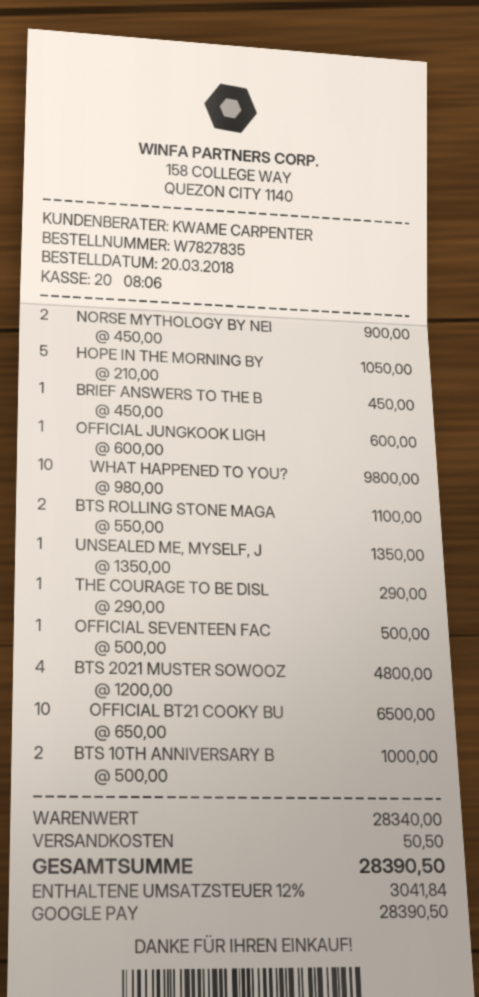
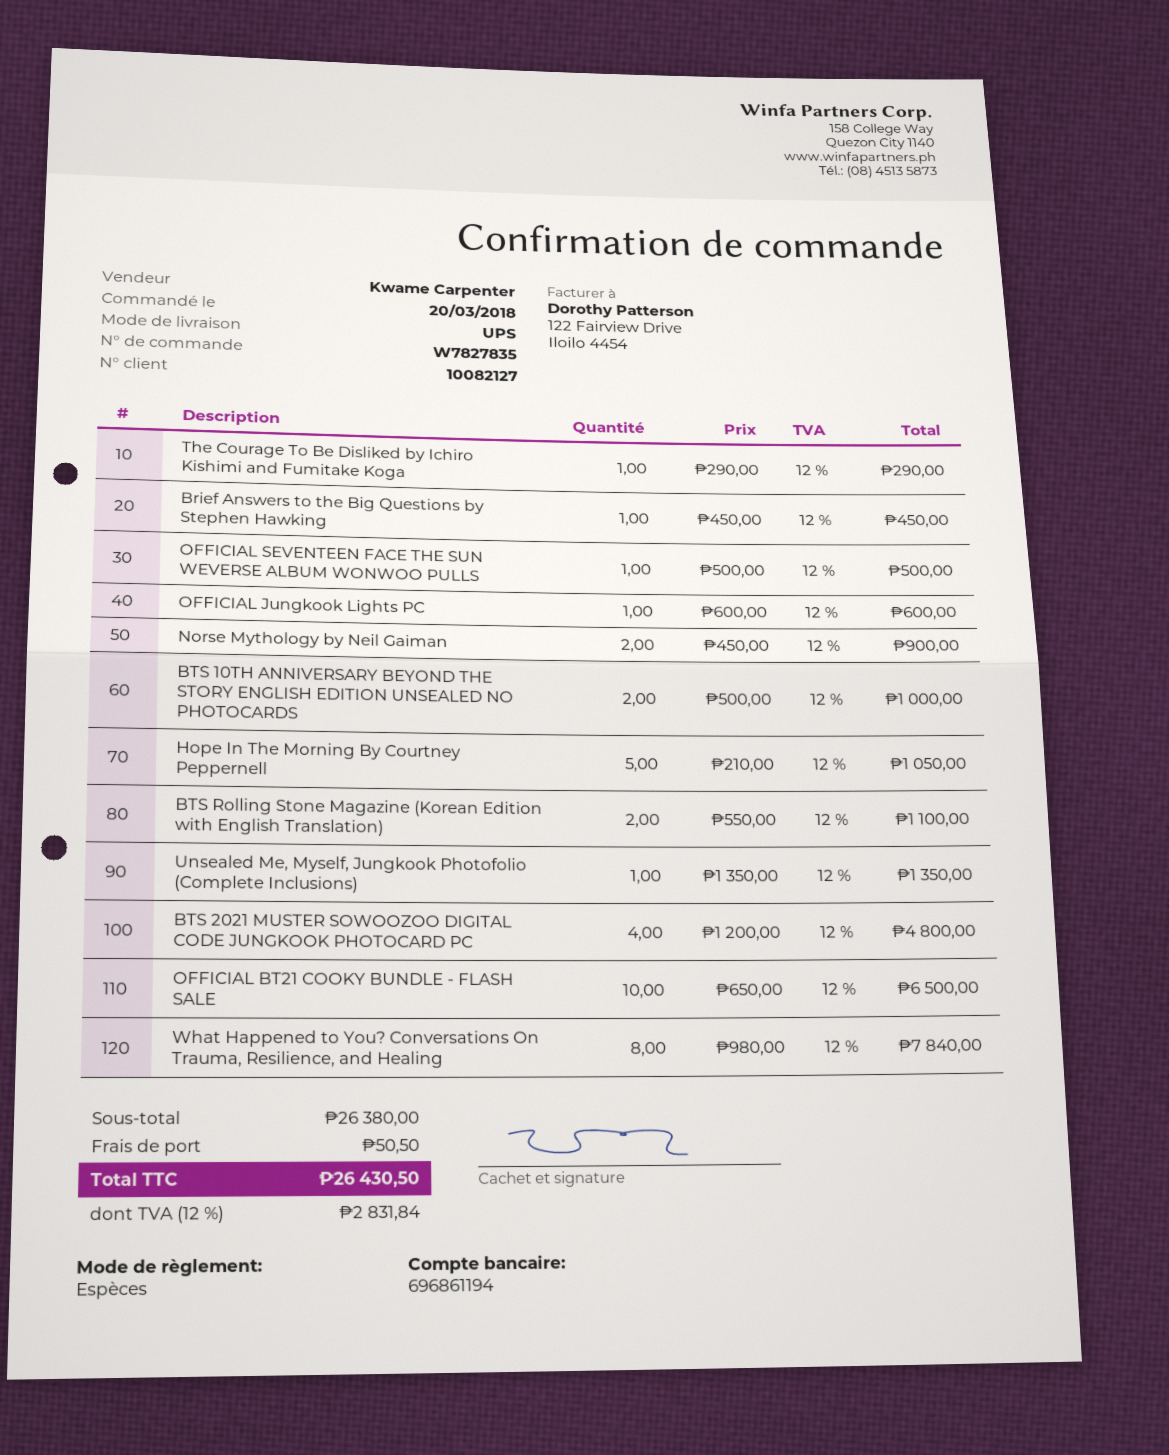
payment method: Google Pay -> cash
WHAT HAPPENED TO YOU?: 10 x 980.00 = 9800.00 -> 8 x 980.00 = 7840.00
subtotal: 28340.00 -> 26380.00
tax: 12% = 3041.84 -> 12% = 2831.84
total: 28390.50 -> 26430.50

